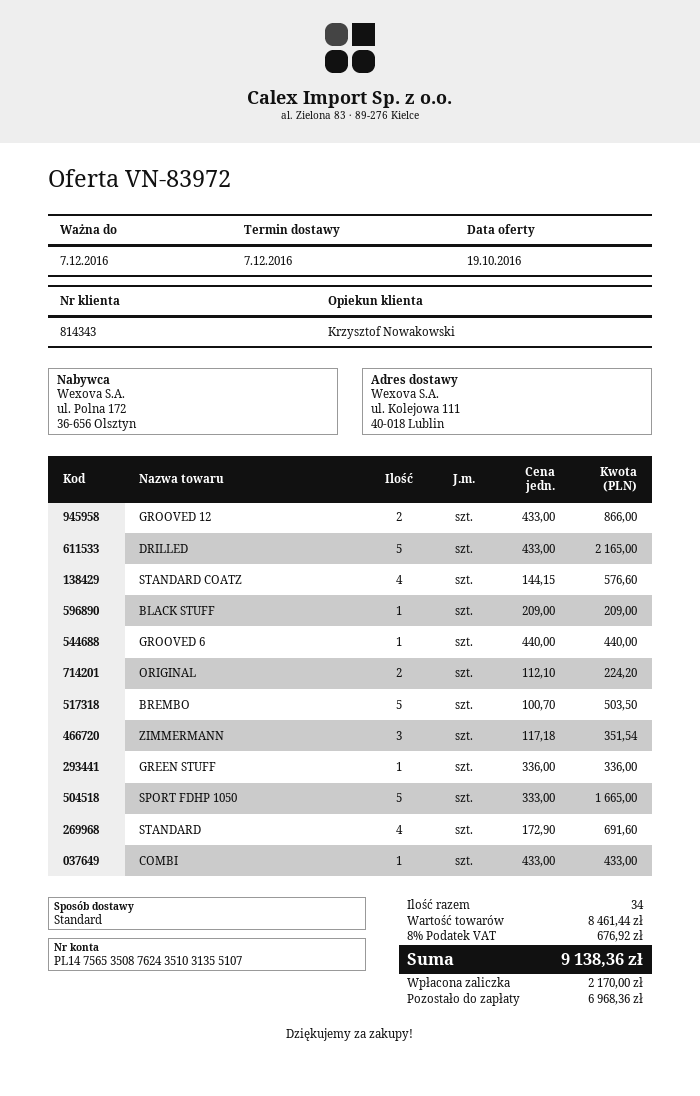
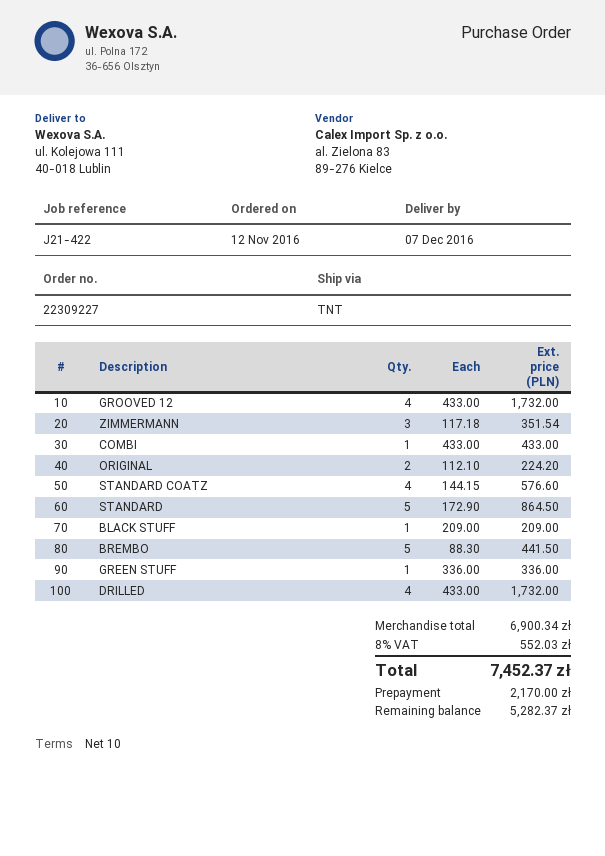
shipping method: standard -> TNT
GROOVED 12: 2 x 433.00 = 866.00 -> 4 x 433.00 = 1732.00
DRILLED: 5 x 433.00 = 2165.00 -> 4 x 433.00 = 1732.00
GROOVED 6: 1 x 440.00 = 440.00 -> none
BREMBO: 5 x 100.70 = 503.50 -> 5 x 88.30 = 441.50
SPORT FDHP 1050: 5 x 333.00 = 1665.00 -> none
STANDARD: 4 x 172.90 = 691.60 -> 5 x 172.90 = 864.50
subtotal: 8461.44 -> 6900.34
tax: 8% = 676.92 -> 8% = 552.03
total: 9138.36 -> 7452.37
balance: 6968.36 -> 5282.37

